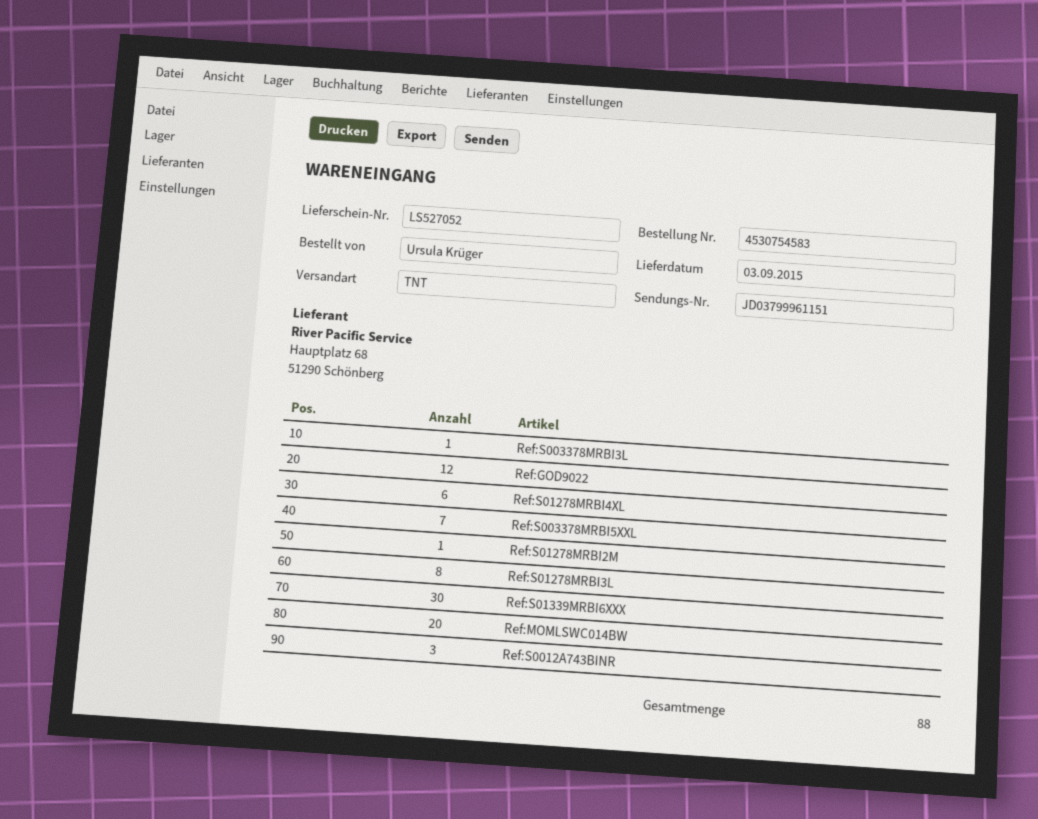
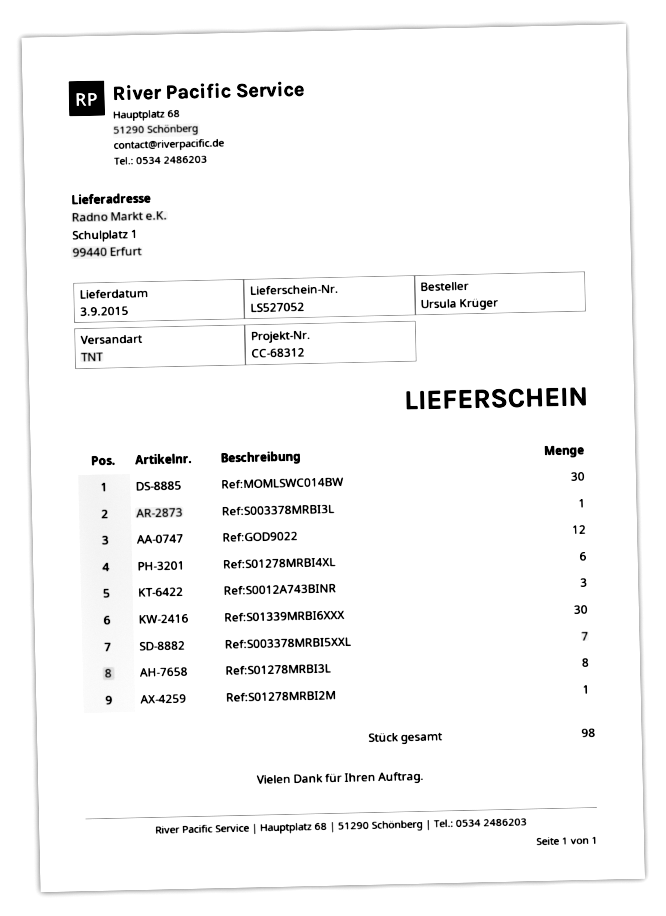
Ref:MOMLSWC014BW: 20 -> 30
total quantity: 88 -> 98

